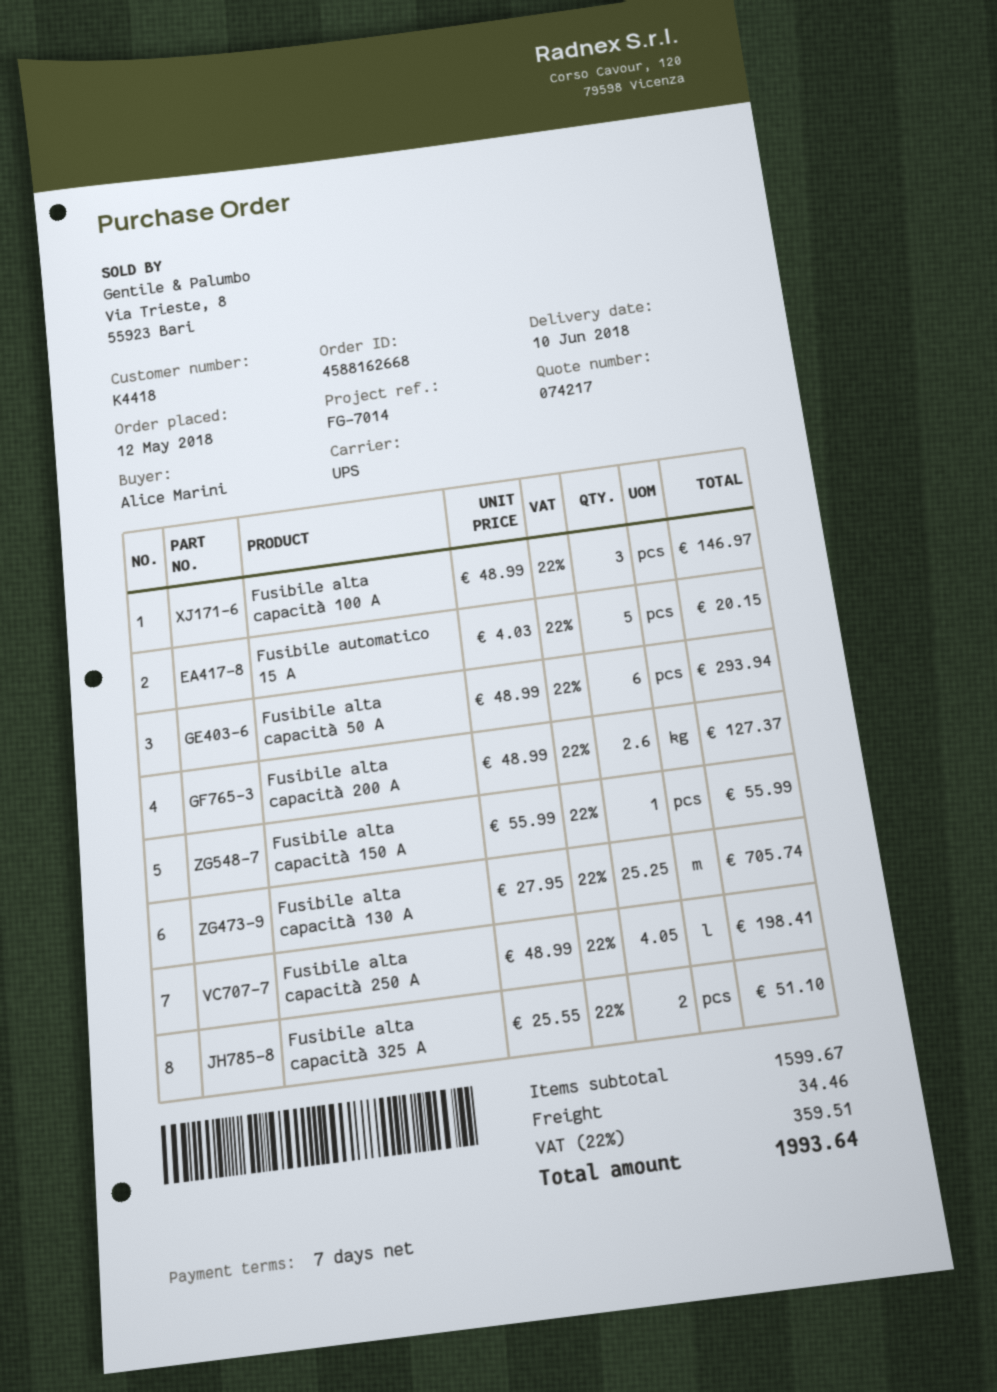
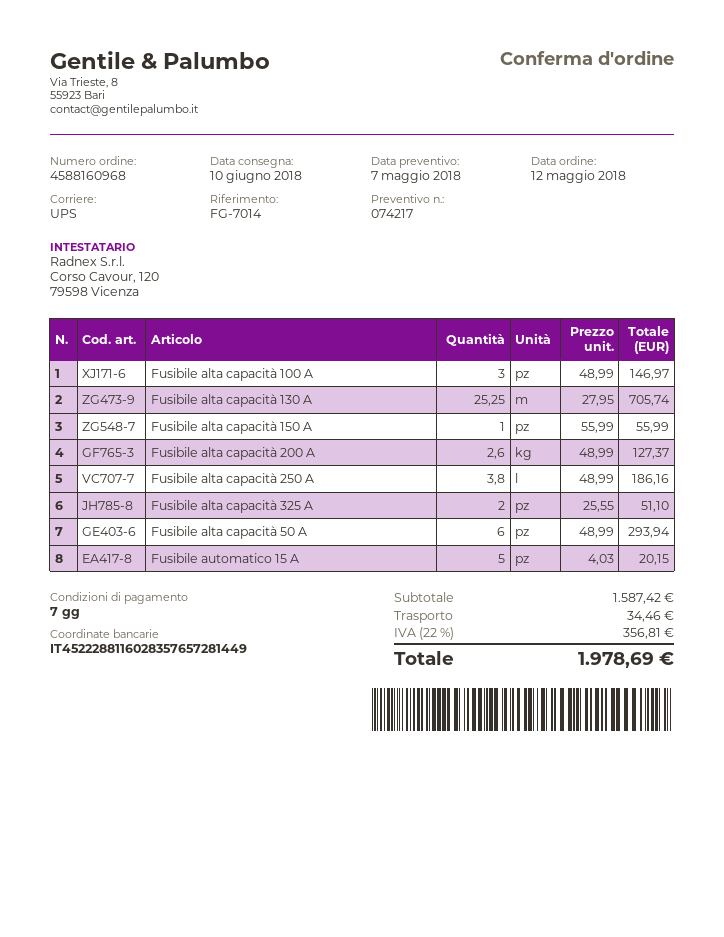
order number: 4588162668 -> 4588160968
Fusibile alta capacità 250 A: 4.05 x 48.99 = 198.41 -> 3.8 x 48.99 = 186.16
subtotal: 1599.67 -> 1587.42
tax: 22% = 359.51 -> 22% = 356.81
total: 1993.64 -> 1978.69

